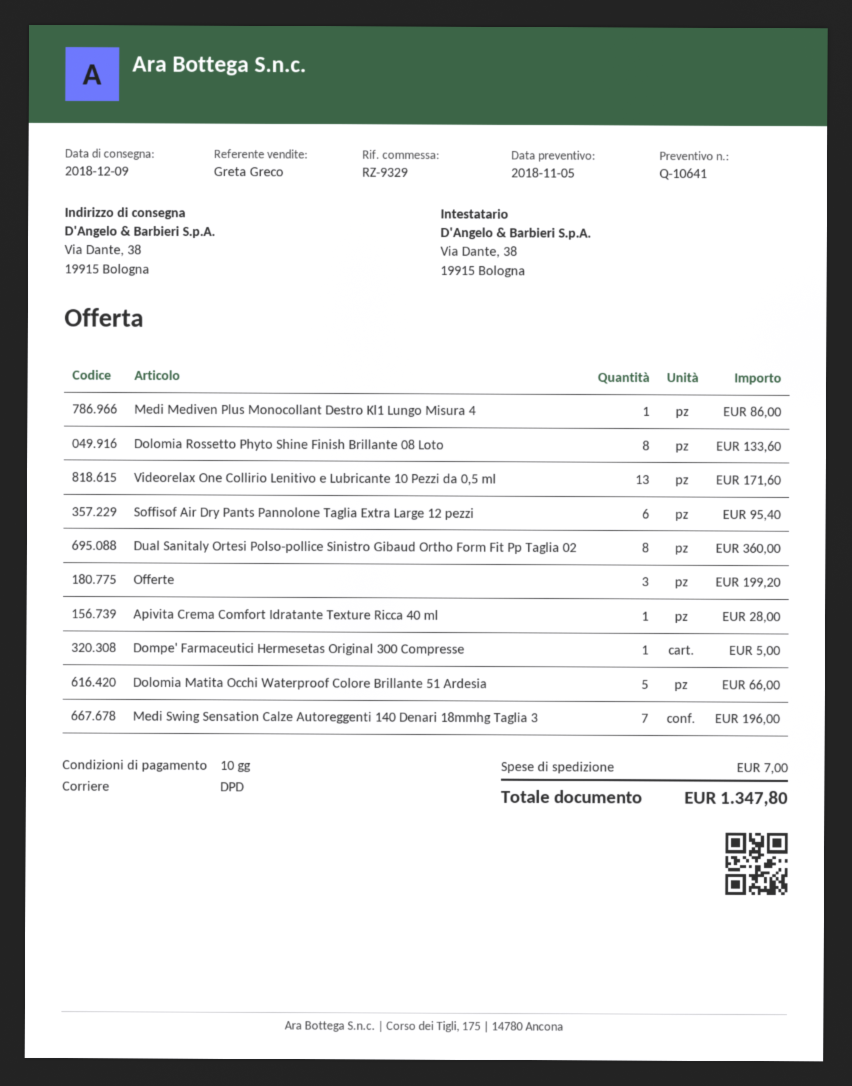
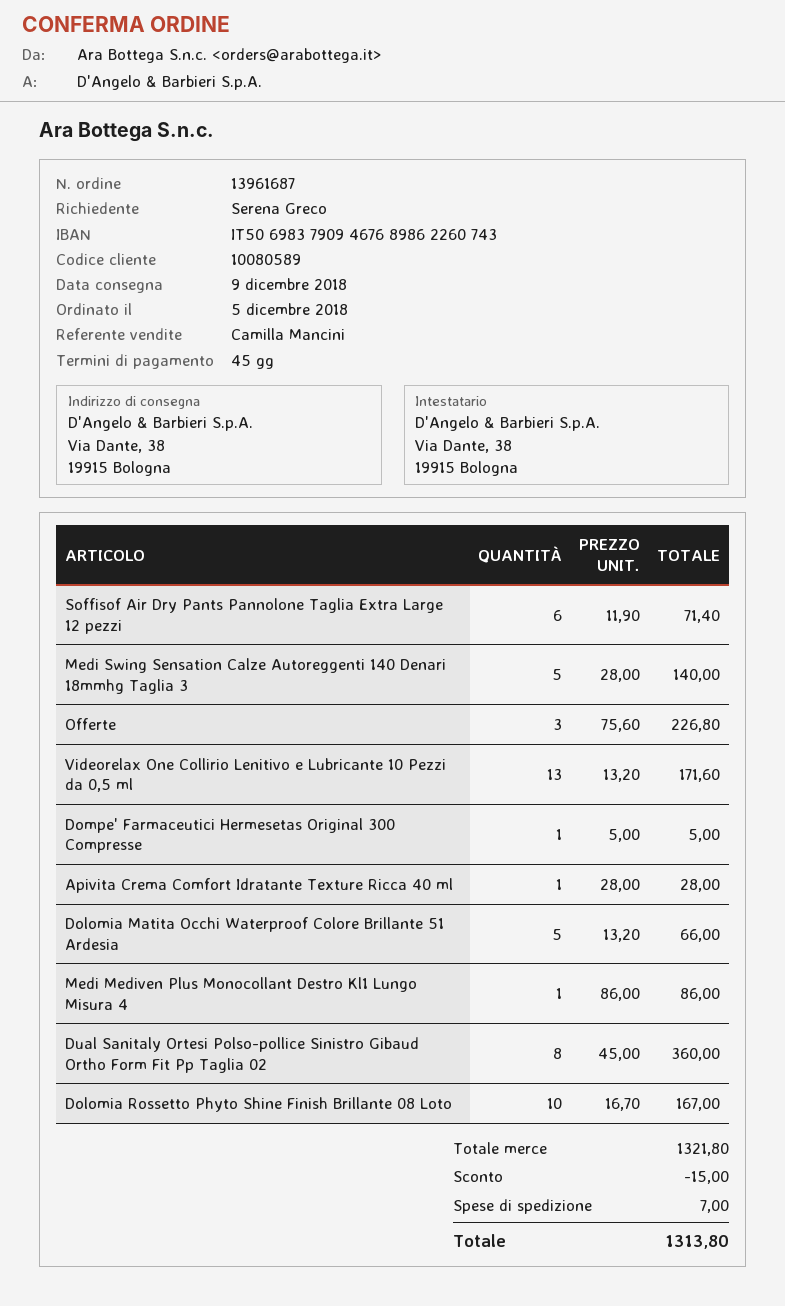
payment terms: 10 days -> 45 days
sales rep: Greta Greco -> Camilla Mancini
Dolomia Rossetto Phyto Shine Finish Brillante 08 Loto: 8 for 133.60 -> 10 for 167.00
Soffisof Air Dry Pants Pannolone Taglia Extra Large 12 pezzi: 6 for 95.40 -> 6 for 71.40
Offerte: 3 for 199.20 -> 3 for 226.80
Medi Swing Sensation Calze Autoreggenti 140 Denari 18mmhg Taglia 3: 7 for 196.00 -> 5 for 140.00
discount: none -> 15.00
total: 1347.80 -> 1313.80

